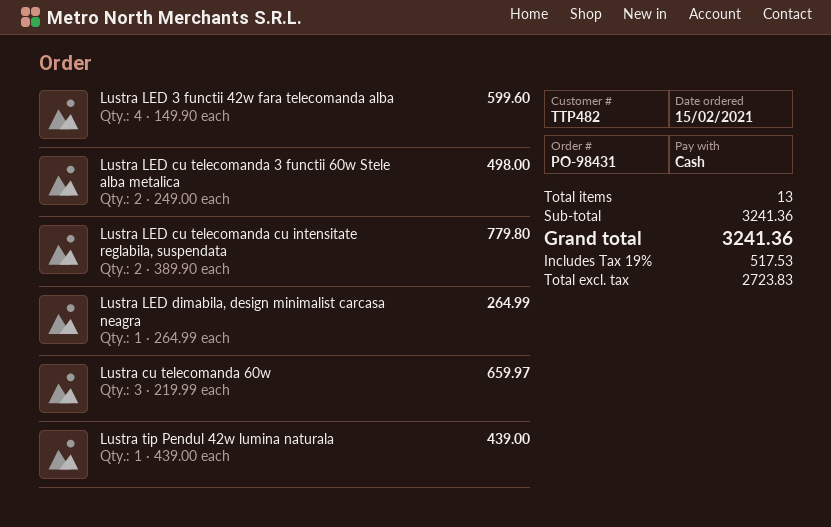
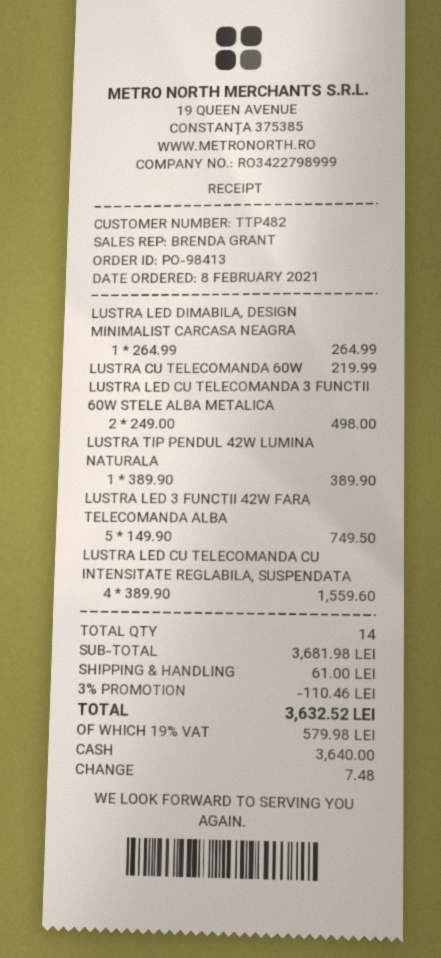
order number: PO-98431 -> PO-98413
order date: 2021-02-15 -> 2021-02-08
Lustra LED 3 functii 42w fara telecomanda alba: 4 x 149.90 = 599.60 -> 5 x 149.90 = 749.50
Lustra LED cu telecomanda cu intensitate reglabila, suspendata: 2 x 389.90 = 779.80 -> 4 x 389.90 = 1559.60
Lustra cu telecomanda 60w: 3 x 219.99 = 659.97 -> 1 x 219.99 = 219.99
Lustra tip Pendul 42w lumina naturala: 1 x 439.00 = 439.00 -> 1 x 389.90 = 389.90
total quantity: 13 -> 14
subtotal: 3241.36 -> 3681.98
discount: none -> 3% = 110.46
shipping: none -> 61.00
tax: 19% = 517.53 -> 19% = 579.98
total: 3241.36 -> 3632.52

